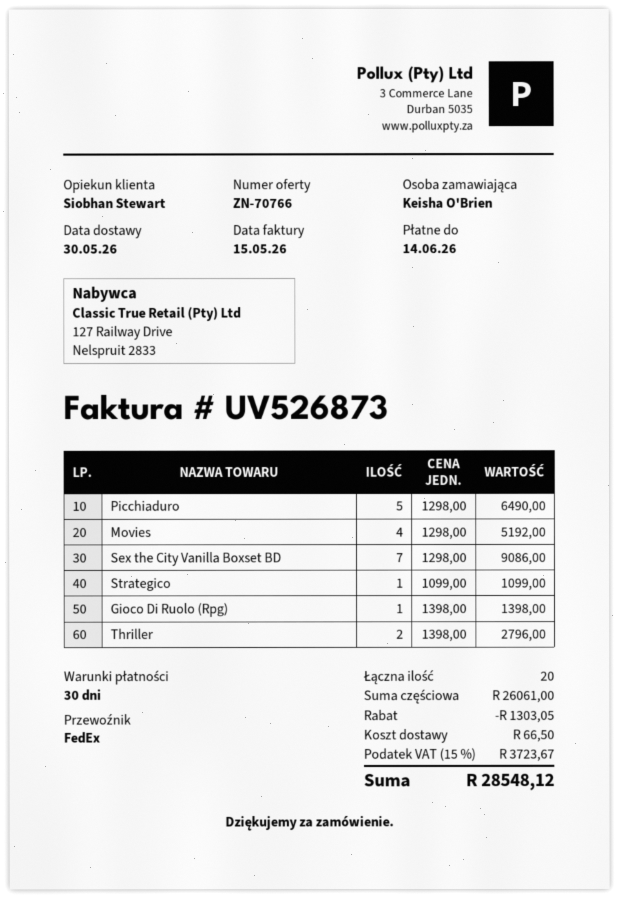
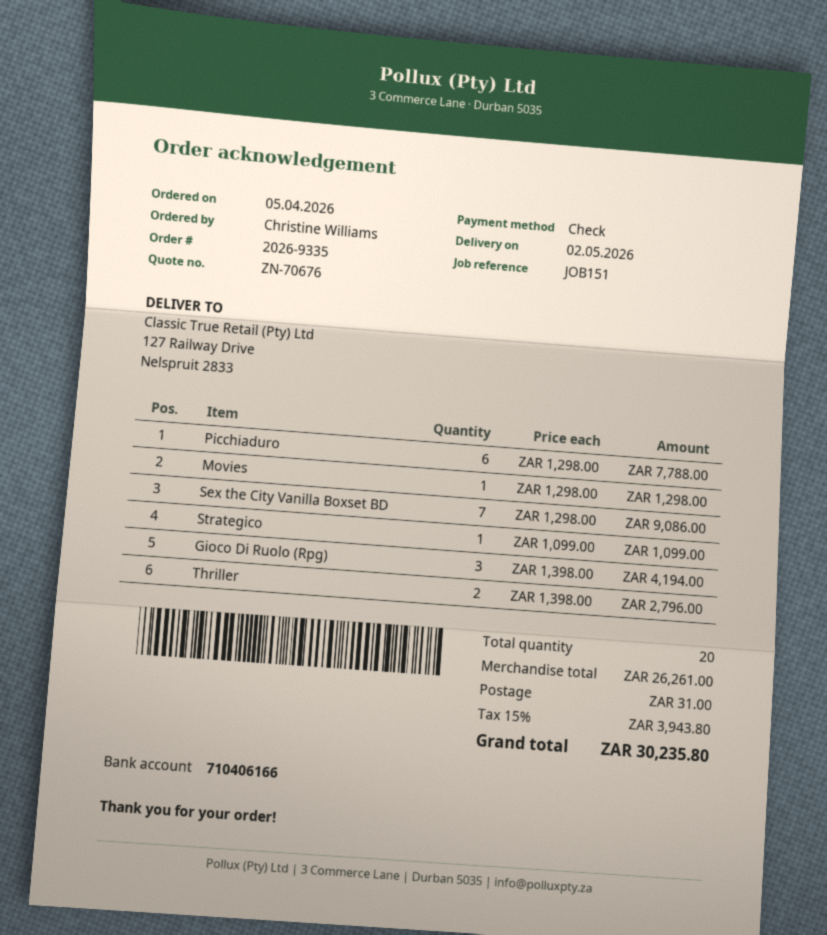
quote number: ZN-70766 -> ZN-70676
delivery date: 2026-05-30 -> 2026-05-02
ordered by: Keisha O'Brien -> Christine Williams
Picchiaduro: 5 x 1298.00 = 6490.00 -> 6 x 1298.00 = 7788.00
Movies: 4 x 1298.00 = 5192.00 -> 1 x 1298.00 = 1298.00
Gioco Di Ruolo (Rpg): 1 x 1398.00 = 1398.00 -> 3 x 1398.00 = 4194.00
subtotal: 26061.00 -> 26261.00
discount: 1303.05 -> none
shipping: 66.50 -> 31.00
tax: 15% = 3723.67 -> 15% = 3943.80
total: 28548.12 -> 30235.80

